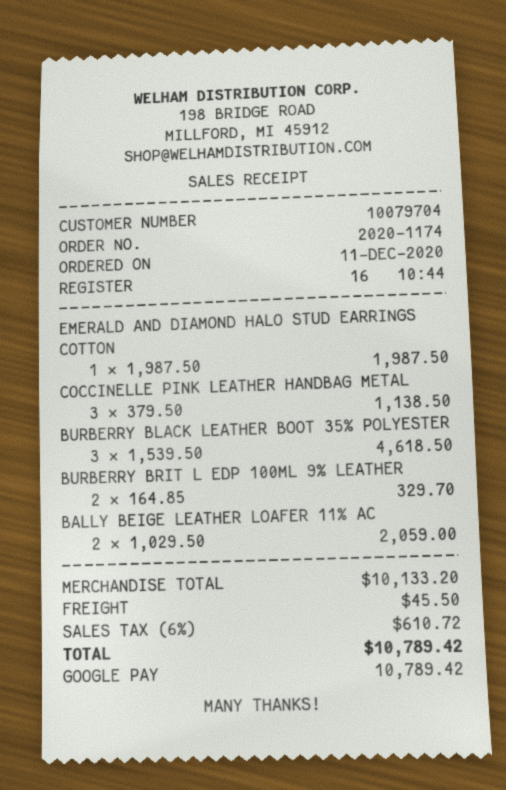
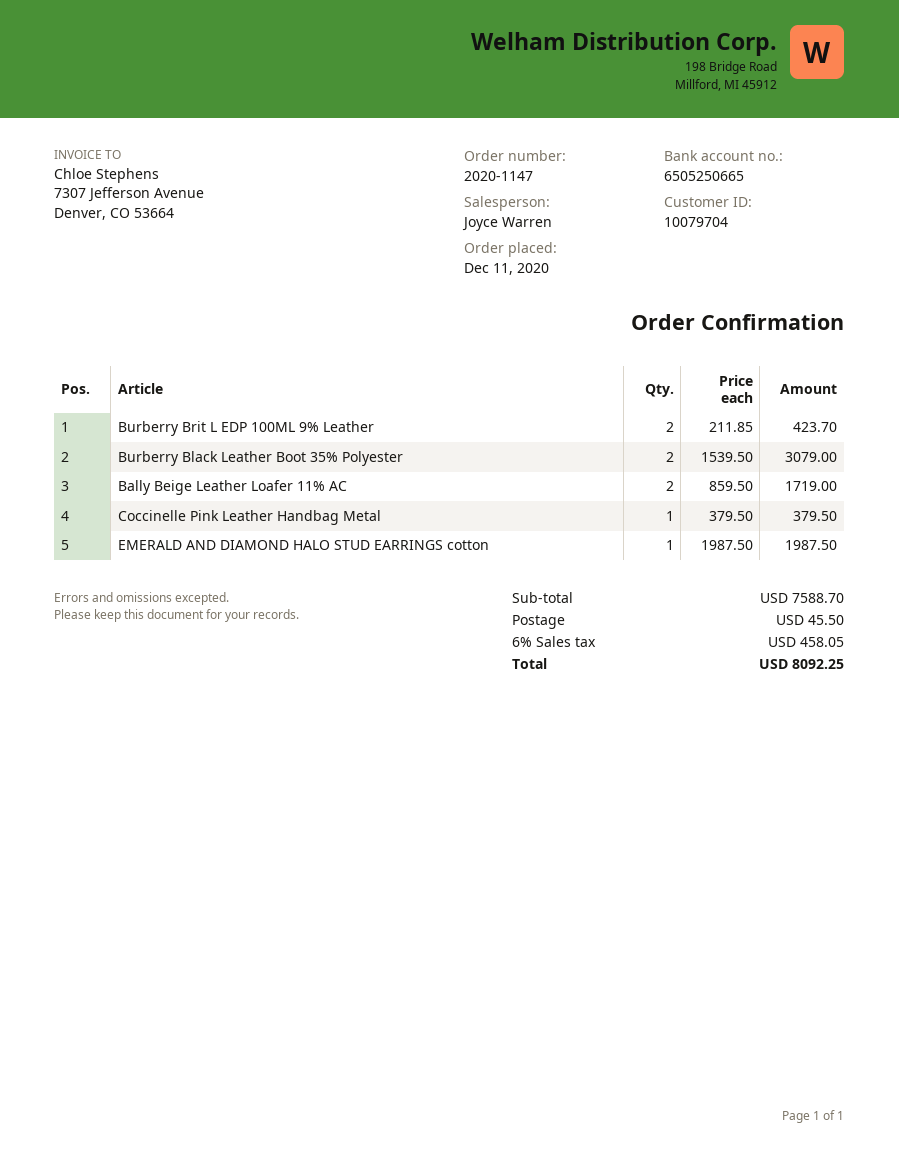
order number: 2020-1174 -> 2020-1147
COCCINELLE PINK LEATHER HANDBAG METAL: 3 x 379.50 = 1138.50 -> 1 x 379.50 = 379.50
BURBERRY BLACK LEATHER BOOT 35% POLYESTER: 3 x 1539.50 = 4618.50 -> 2 x 1539.50 = 3079.00
BURBERRY BRIT L EDP 100ML 9% LEATHER: 2 x 164.85 = 329.70 -> 2 x 211.85 = 423.70
BALLY BEIGE LEATHER LOAFER 11% AC: 2 x 1029.50 = 2059.00 -> 2 x 859.50 = 1719.00
subtotal: 10133.20 -> 7588.70
tax: 6% = 610.72 -> 6% = 458.05
total: 10789.42 -> 8092.25

